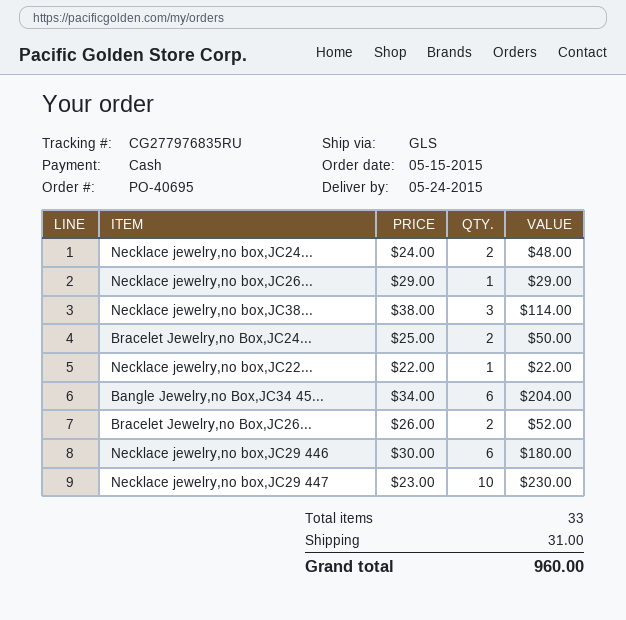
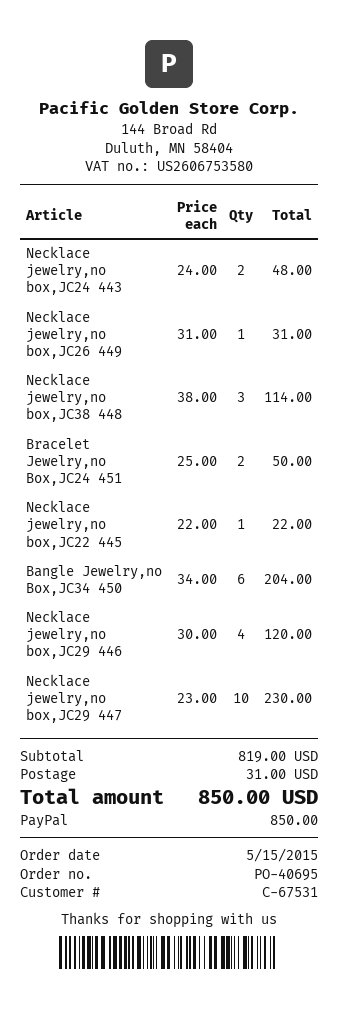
payment method: cash -> PayPal
Necklace jewelry,no box,JC26...: 1 x 29.00 = 29.00 -> 1 x 31.00 = 31.00
Bracelet Jewelry,no Box,JC26...: 2 x 26.00 = 52.00 -> none
Necklace jewelry,no box,JC29 446: 6 x 30.00 = 180.00 -> 4 x 30.00 = 120.00
total: 960.00 -> 850.00

